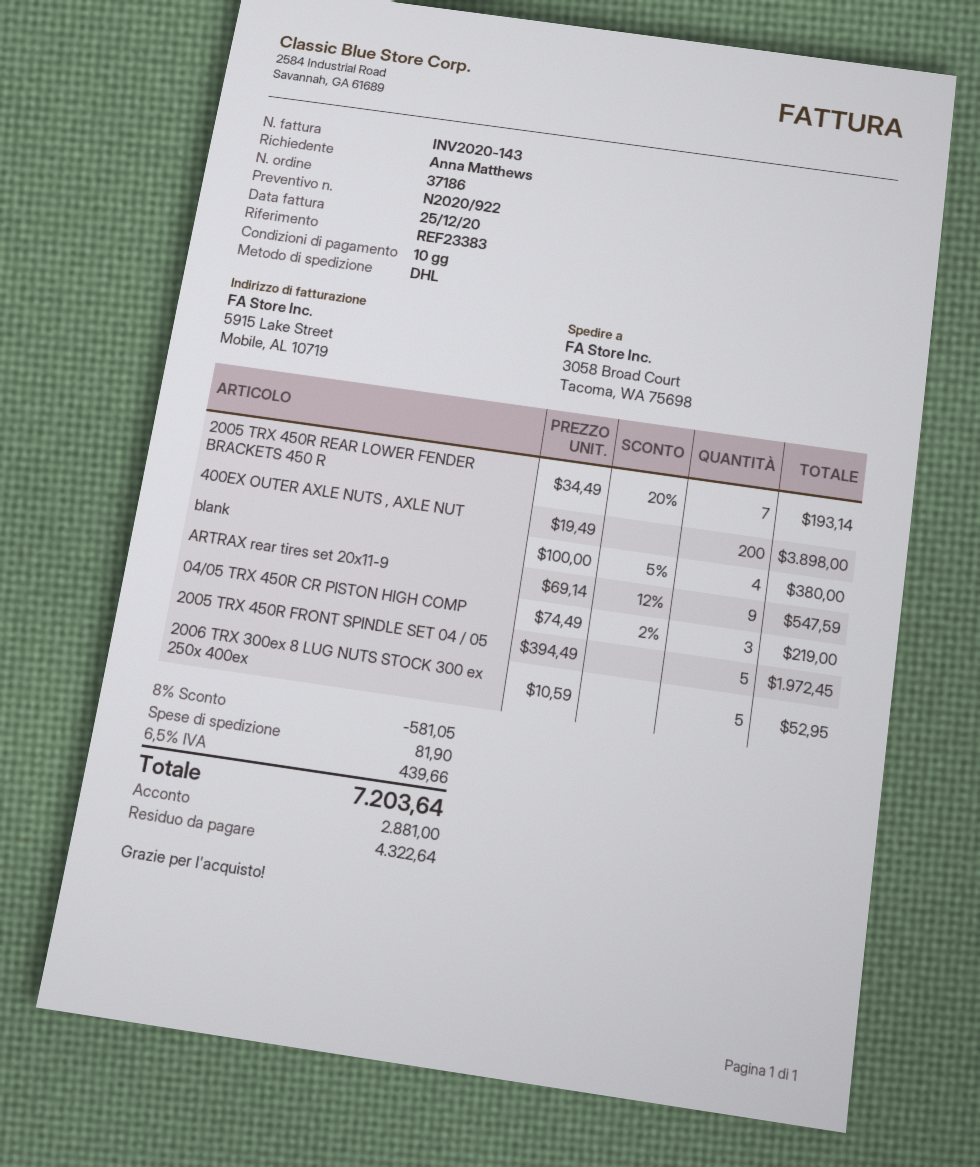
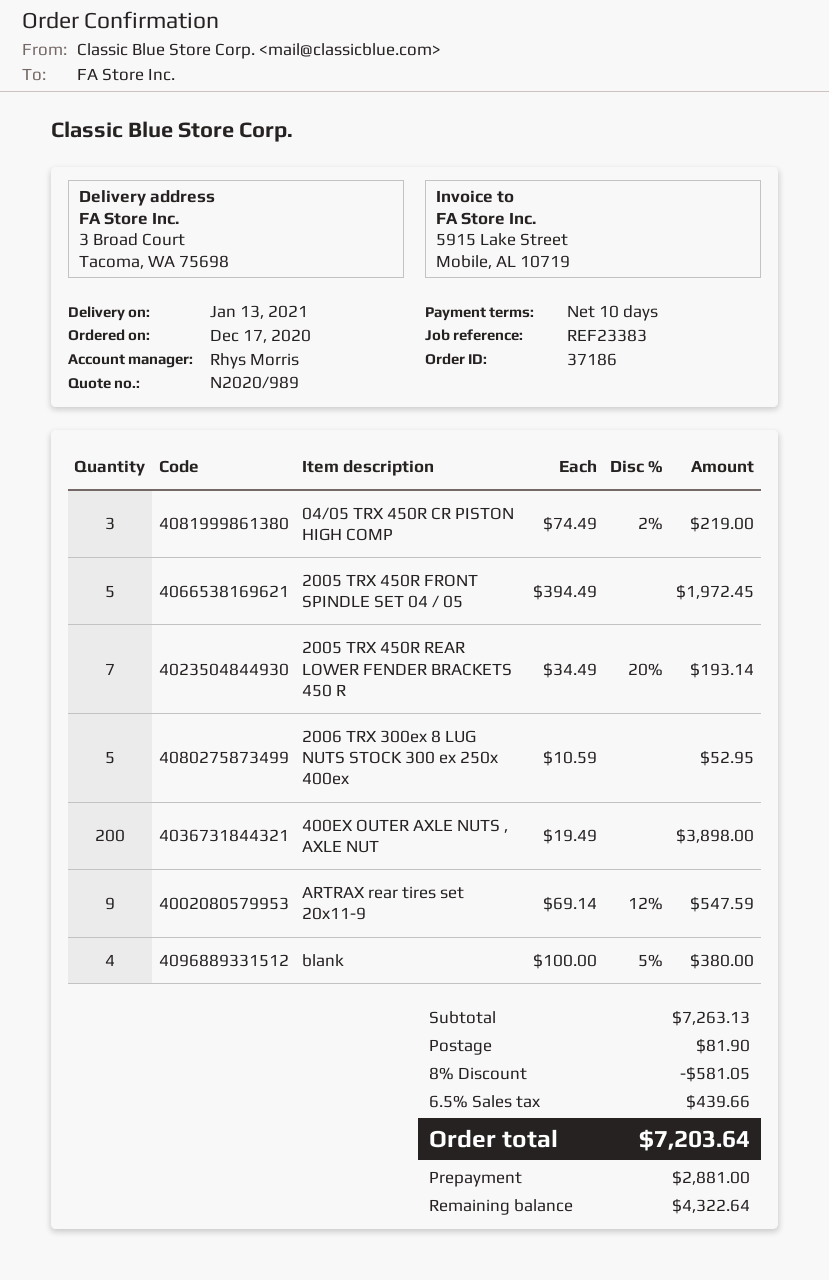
quote number: N2020/922 -> N2020/989
ship to: 3058 Broad Court, Tacoma, WA 75698 -> 3 Broad Court, Tacoma, WA 75698

